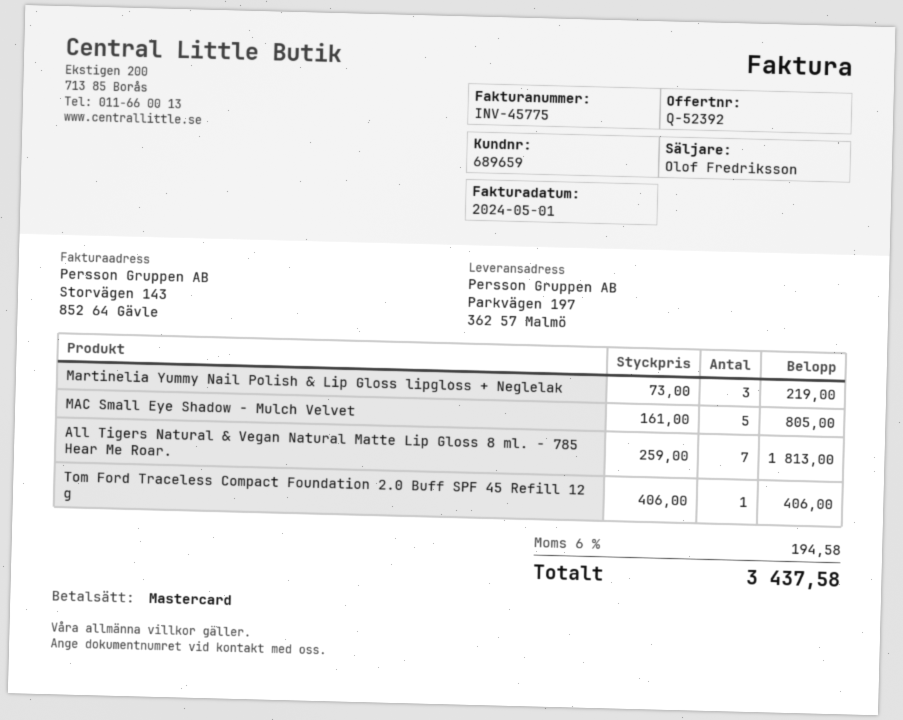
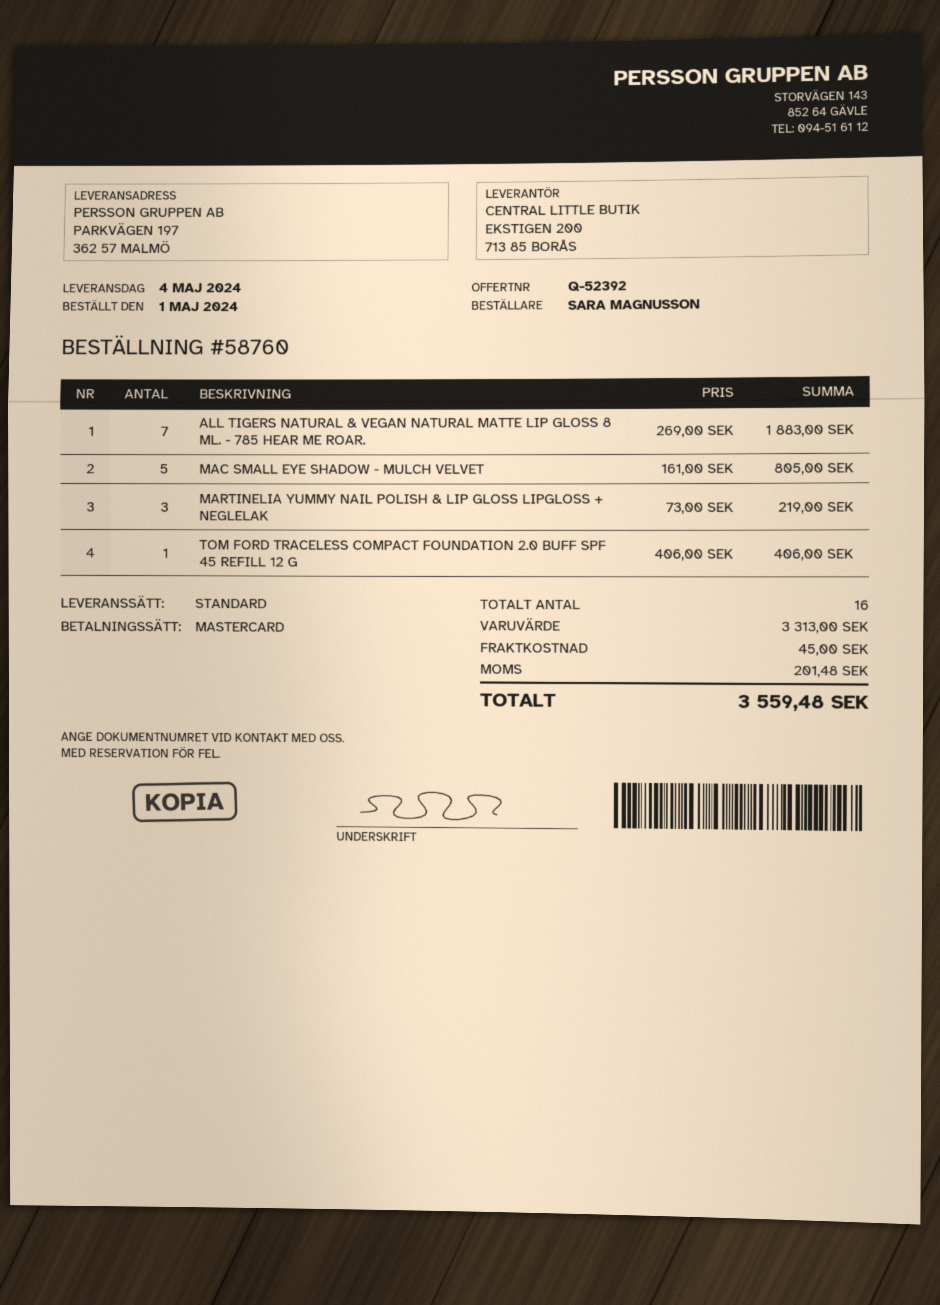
All Tigers Natural & Vegan Natural Matte Lip Gloss 8 ml. - 785 Hear Me Roar.: 7 x 259.00 = 1813.00 -> 7 x 269.00 = 1883.00
shipping: none -> 45.00
tax: 194.58 -> 201.48
total: 3437.58 -> 3559.48

